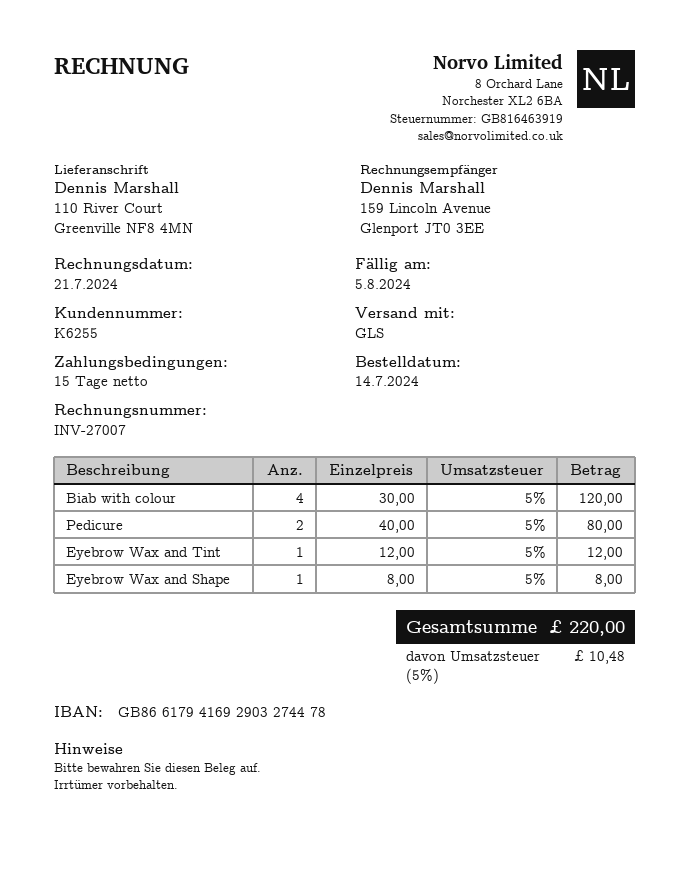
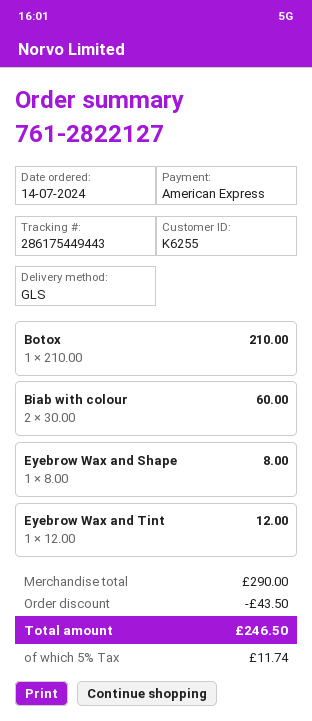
Biab with colour: 4 x 30.00 = 120.00 -> 2 x 30.00 = 60.00
Pedicure: 2 x 40.00 = 80.00 -> none
Botox: none -> 1 x 210.00 = 210.00
discount: none -> 43.50
tax: 5% = 10.48 -> 5% = 11.74
total: 220.00 -> 246.50

